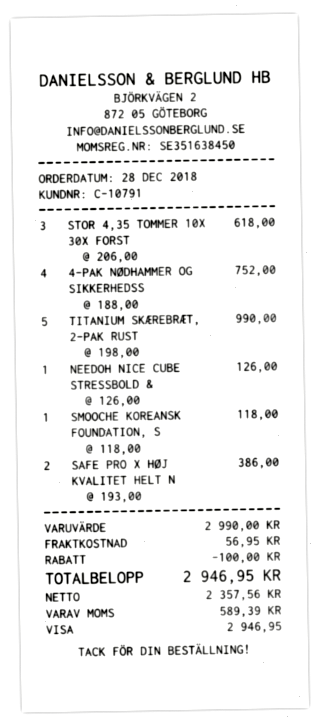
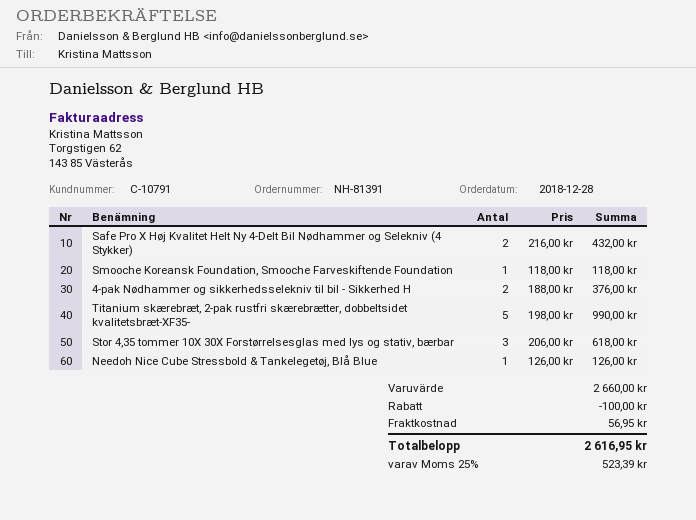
4-PAK NØDHAMMER OG SIKKERHEDSS: 4 x 188.00 = 752.00 -> 2 x 188.00 = 376.00
SAFE PRO X HØJ KVALITET HELT N: 2 x 193.00 = 386.00 -> 2 x 216.00 = 432.00
subtotal: 2990.00 -> 2660.00
tax: 589.39 -> 523.39
total: 2946.95 -> 2616.95

